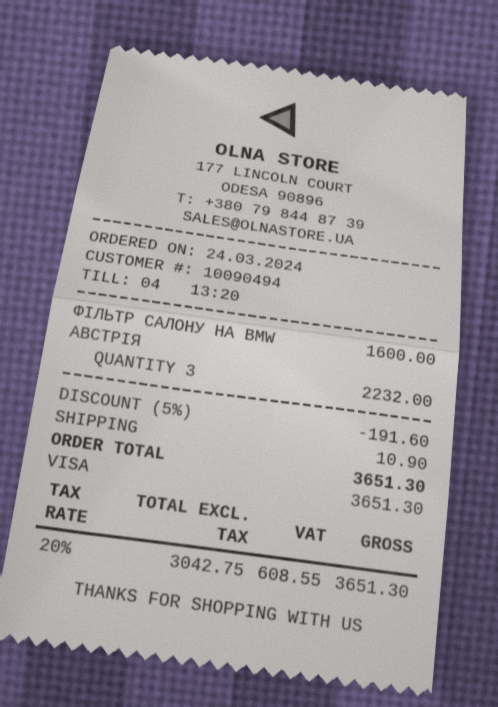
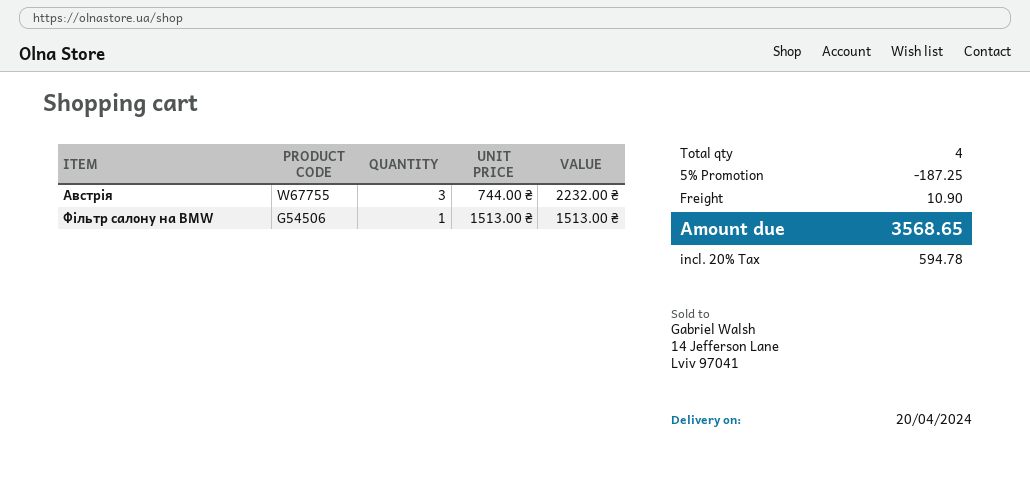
ФІЛЬТР САЛОНУ НА BMW: 1 for 1600.00 -> 1 for 1513.00
discount: 5% = 191.60 -> 5% = 187.25
tax: 20% = 608.55 -> 20% = 594.78
total: 3651.30 -> 3568.65

